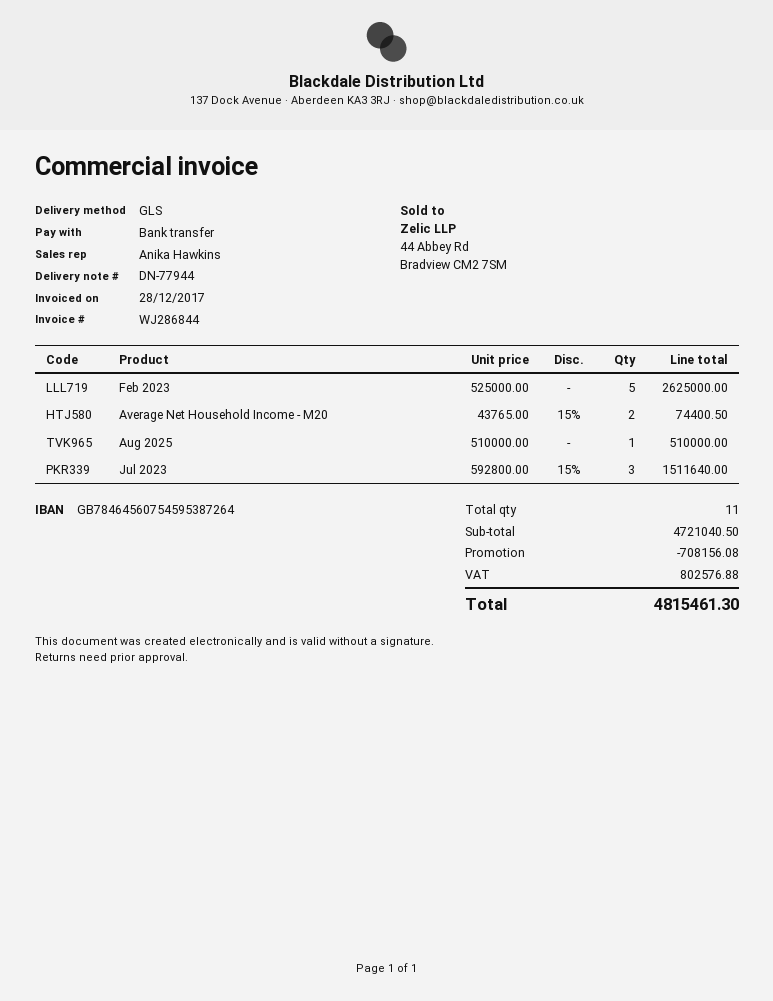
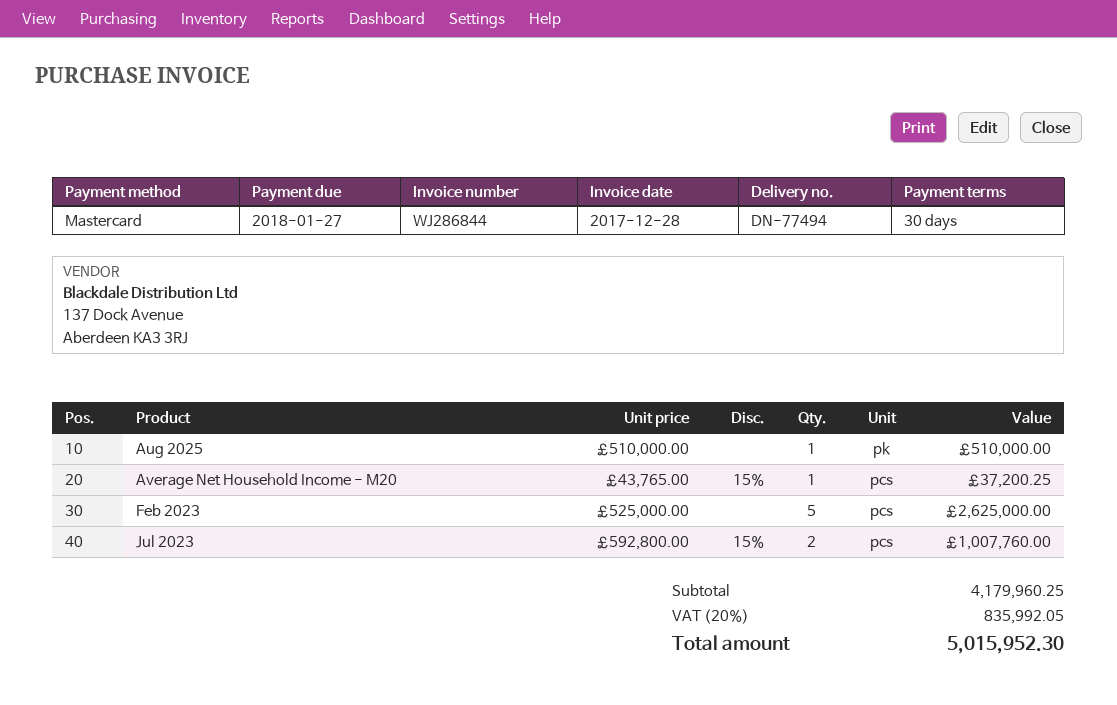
delivery note number: DN-77944 -> DN-77494
payment method: bank transfer -> Mastercard
Average Net Household Income - M20: 2 x 43765.00 - 15% = 74400.50 -> 1 x 43765.00 - 15% = 37200.25
Jul 2023: 3 x 592800.00 - 15% = 1511640.00 -> 2 x 592800.00 - 15% = 1007760.00
subtotal: 4721040.50 -> 4179960.25
discount: 708156.08 -> none
tax: 802576.88 -> 835992.05
total: 4815461.30 -> 5015952.30

